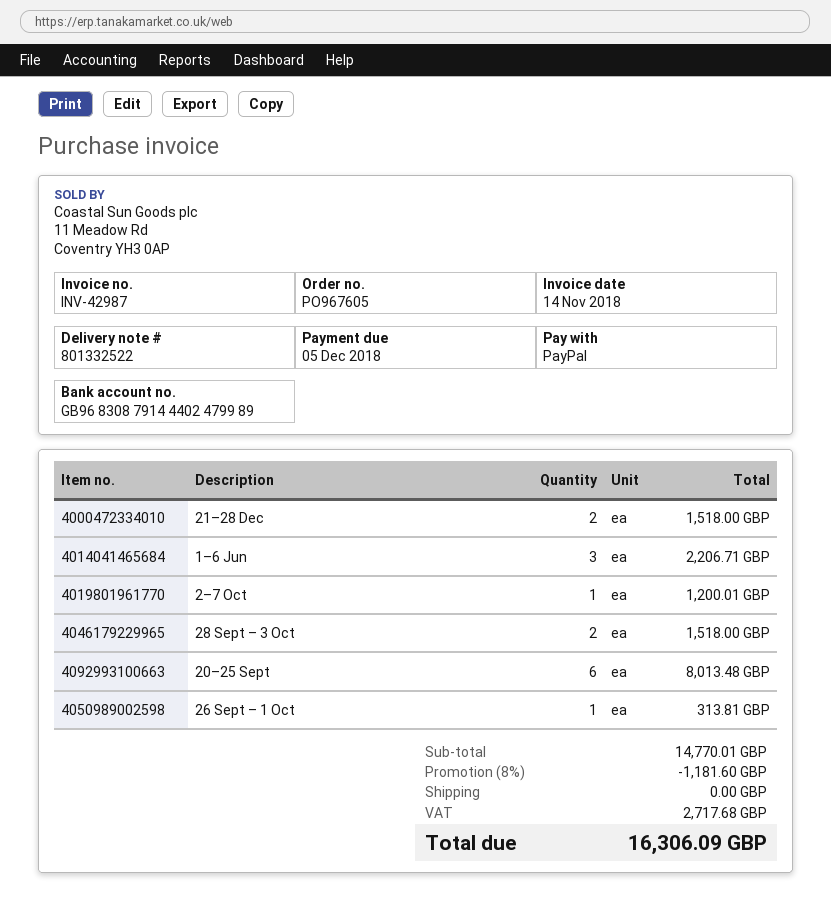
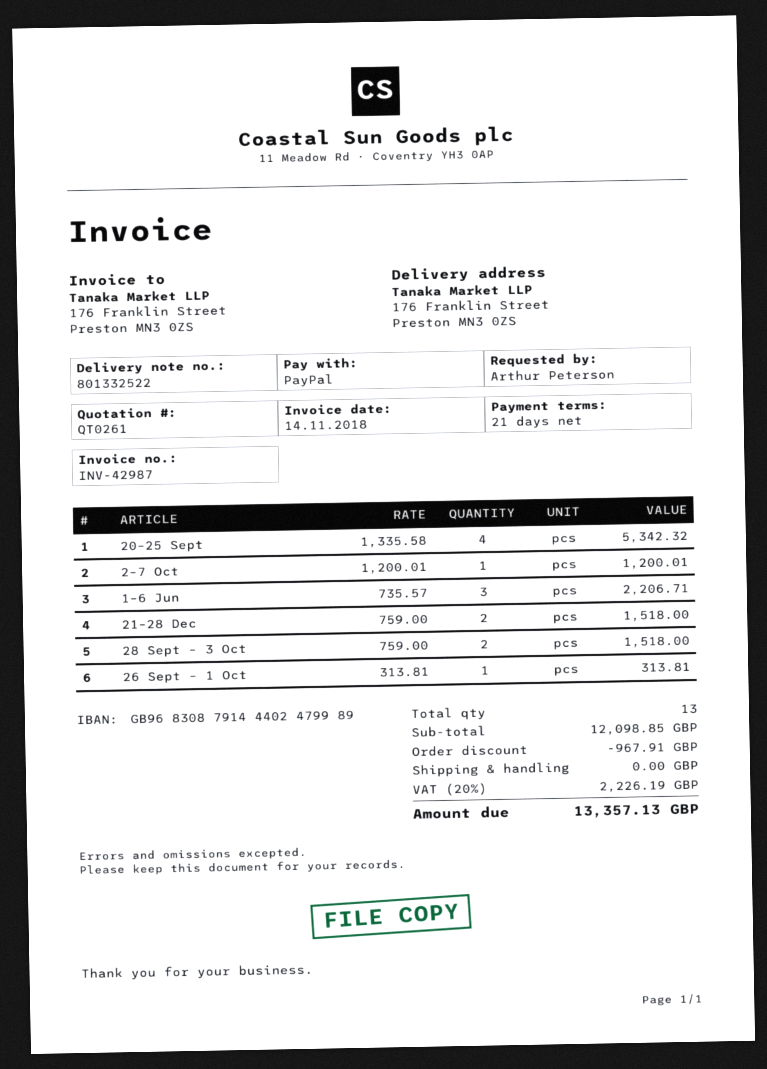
20–25 Sept: 6 for 8013.48 -> 4 for 5342.32
subtotal: 14770.01 -> 12098.85
discount: 1181.60 -> 967.91
tax: 2717.68 -> 2226.19
total: 16306.09 -> 13357.13

